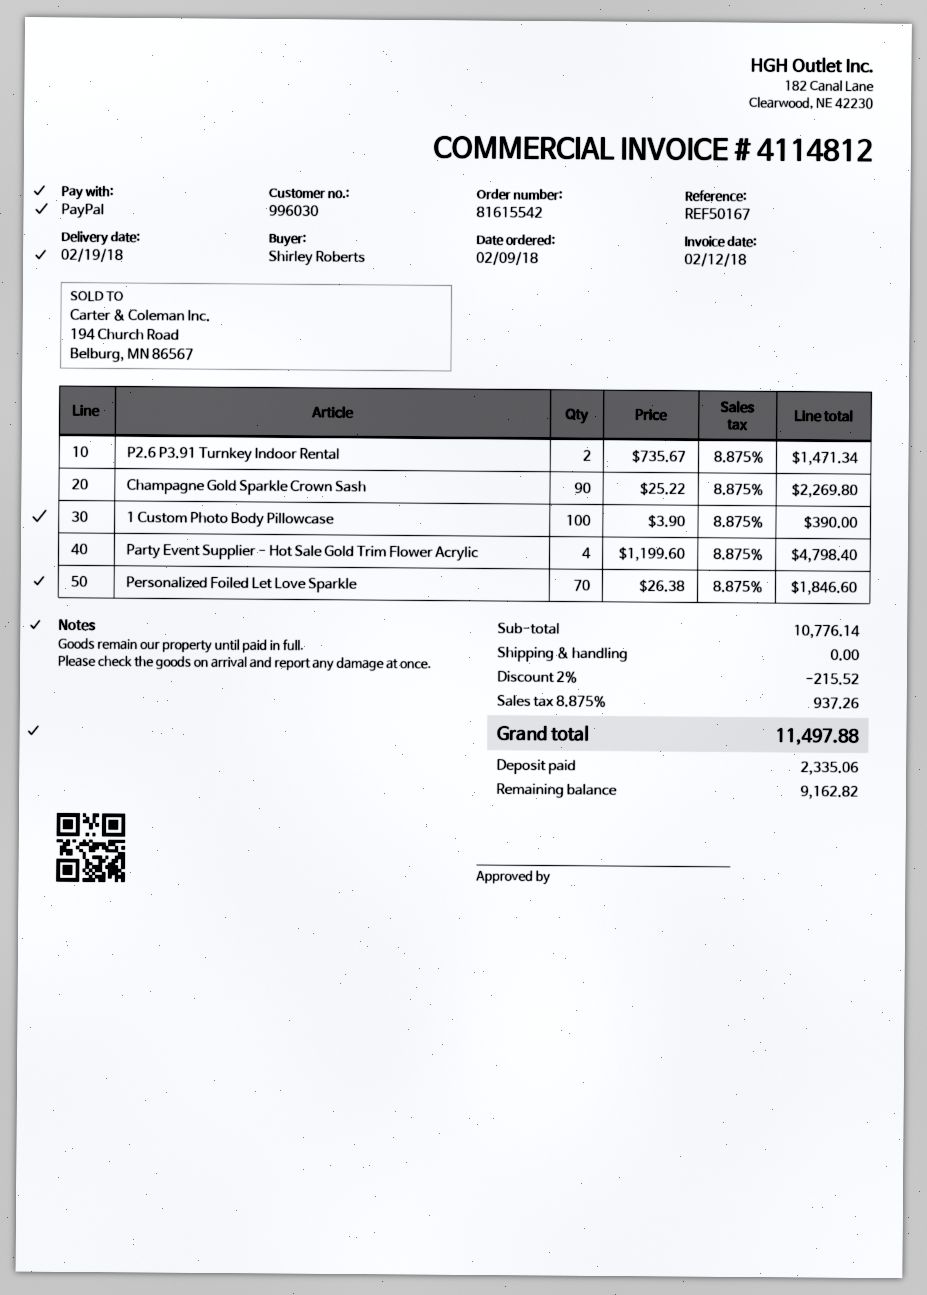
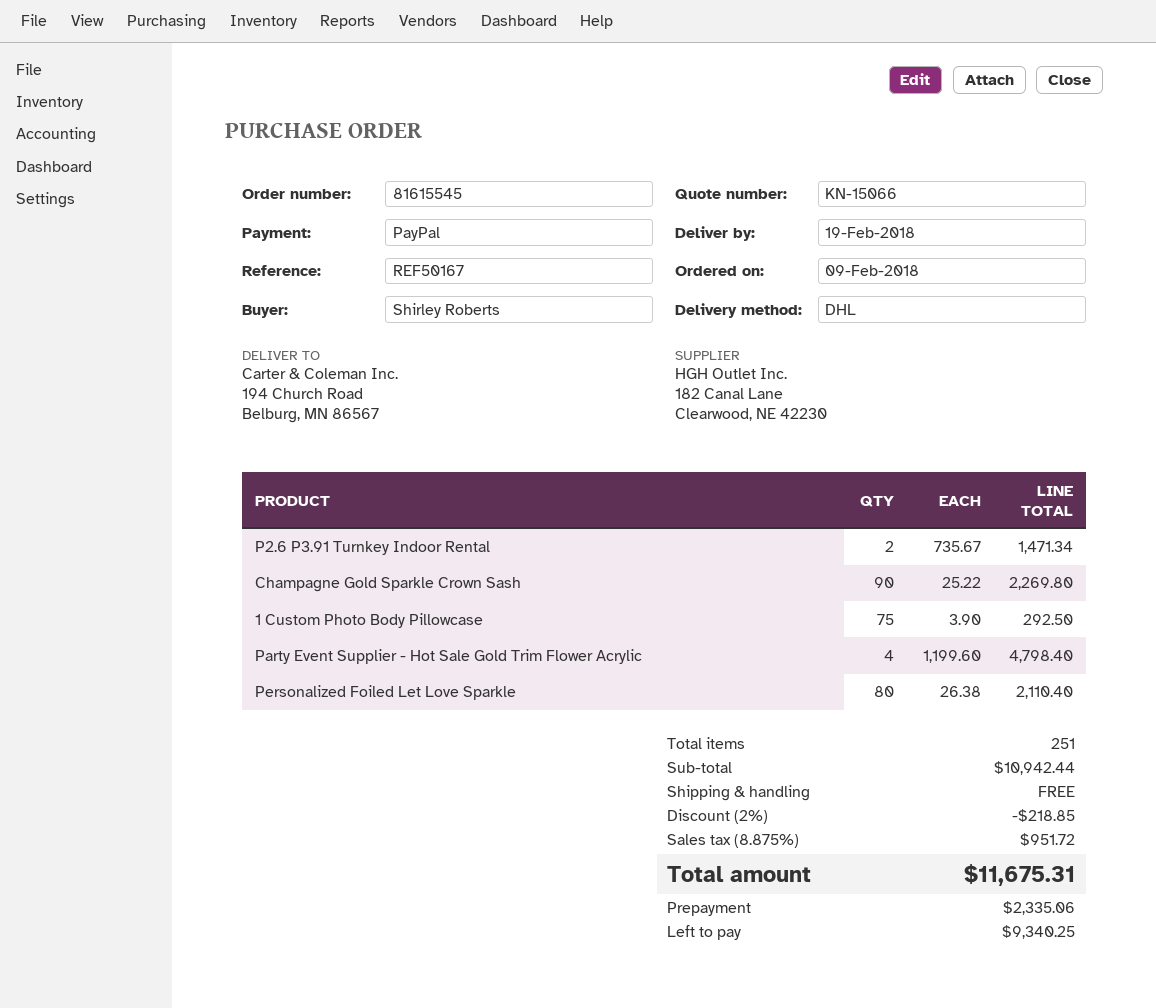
order number: 81615542 -> 81615545
1 Custom Photo Body Pillowcase: 100 x 3.90 = 390.00 -> 75 x 3.90 = 292.50
Personalized Foiled Let Love Sparkle: 70 x 26.38 = 1846.60 -> 80 x 26.38 = 2110.40
subtotal: 10776.14 -> 10942.44
discount: 2% = 215.52 -> 2% = 218.85
tax: 8.875% = 937.26 -> 8.875% = 951.72
total: 11497.88 -> 11675.31
balance: 9162.82 -> 9340.25

